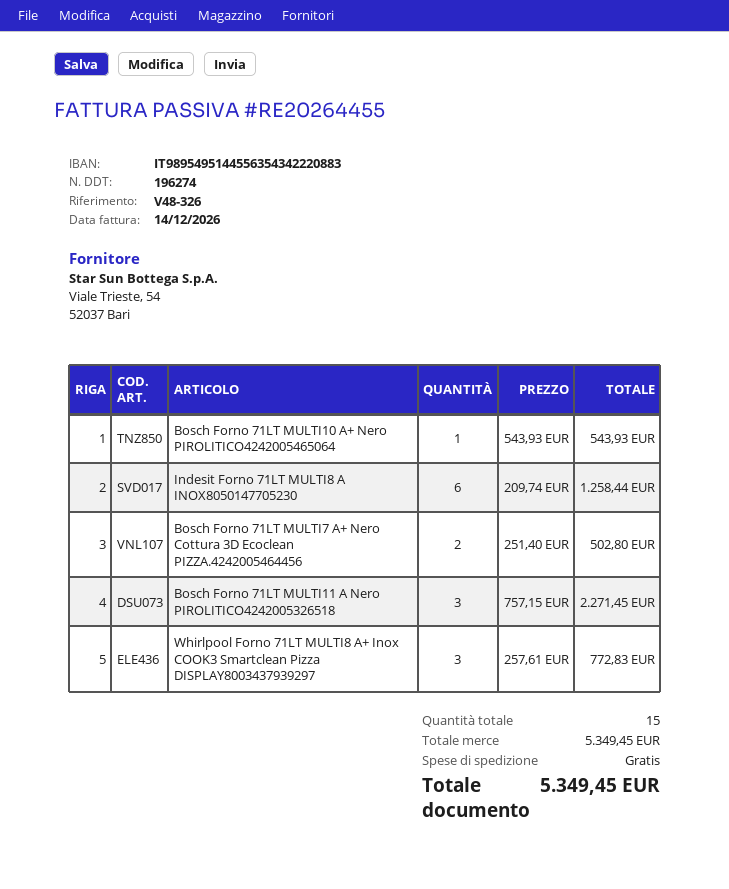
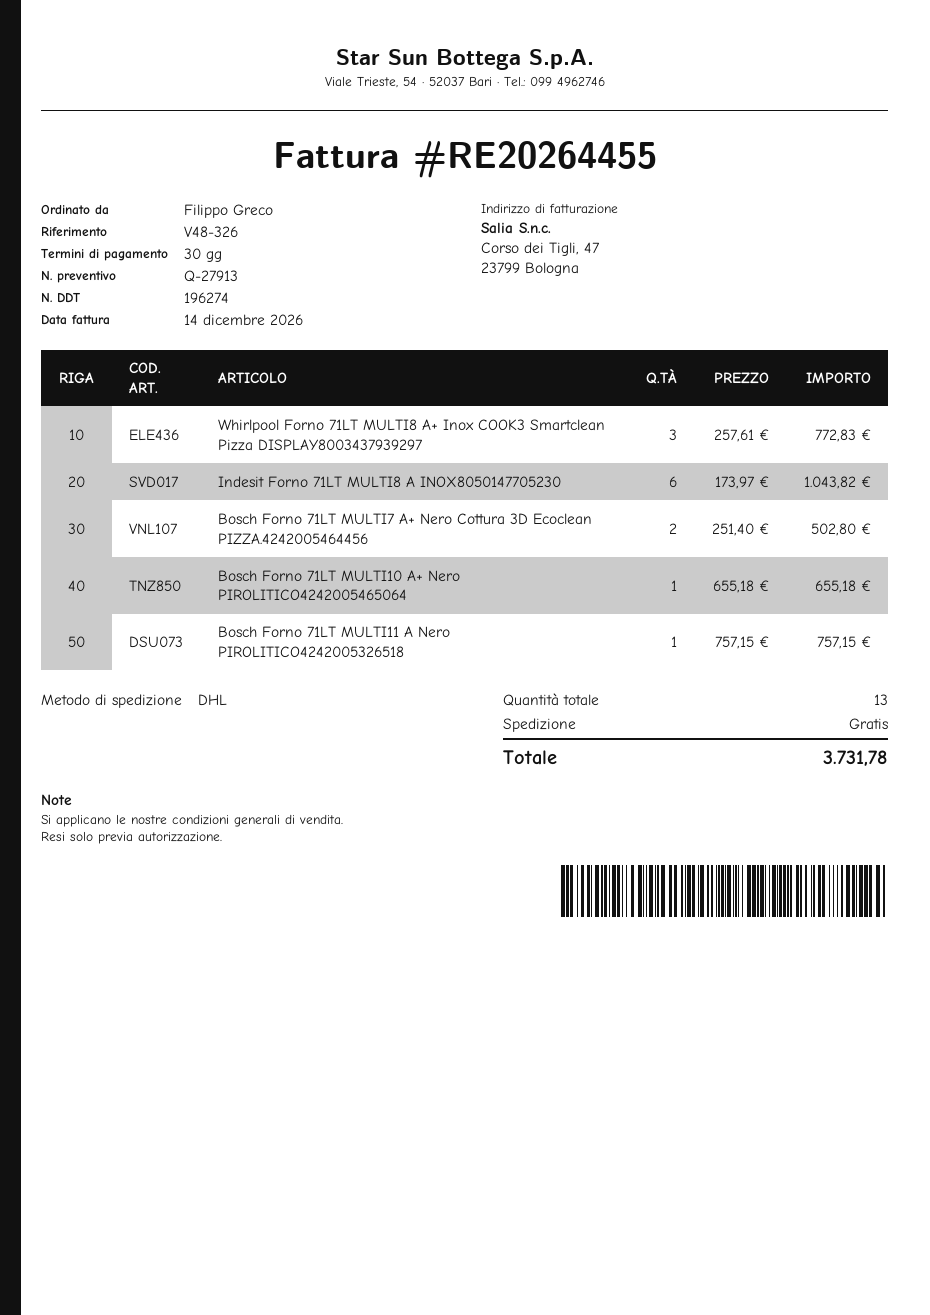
Bosch Forno 71LT MULTI10 A+ Nero PIROLITICO4242005465064: 1 x 543.93 = 543.93 -> 1 x 655.18 = 655.18
Indesit Forno 71LT MULTI8 A INOX8050147705230: 6 x 209.74 = 1258.44 -> 6 x 173.97 = 1043.82
Bosch Forno 71LT MULTI11 A Nero PIROLITICO4242005326518: 3 x 757.15 = 2271.45 -> 1 x 757.15 = 757.15
total quantity: 15 -> 13
total: 5349.45 -> 3731.78

